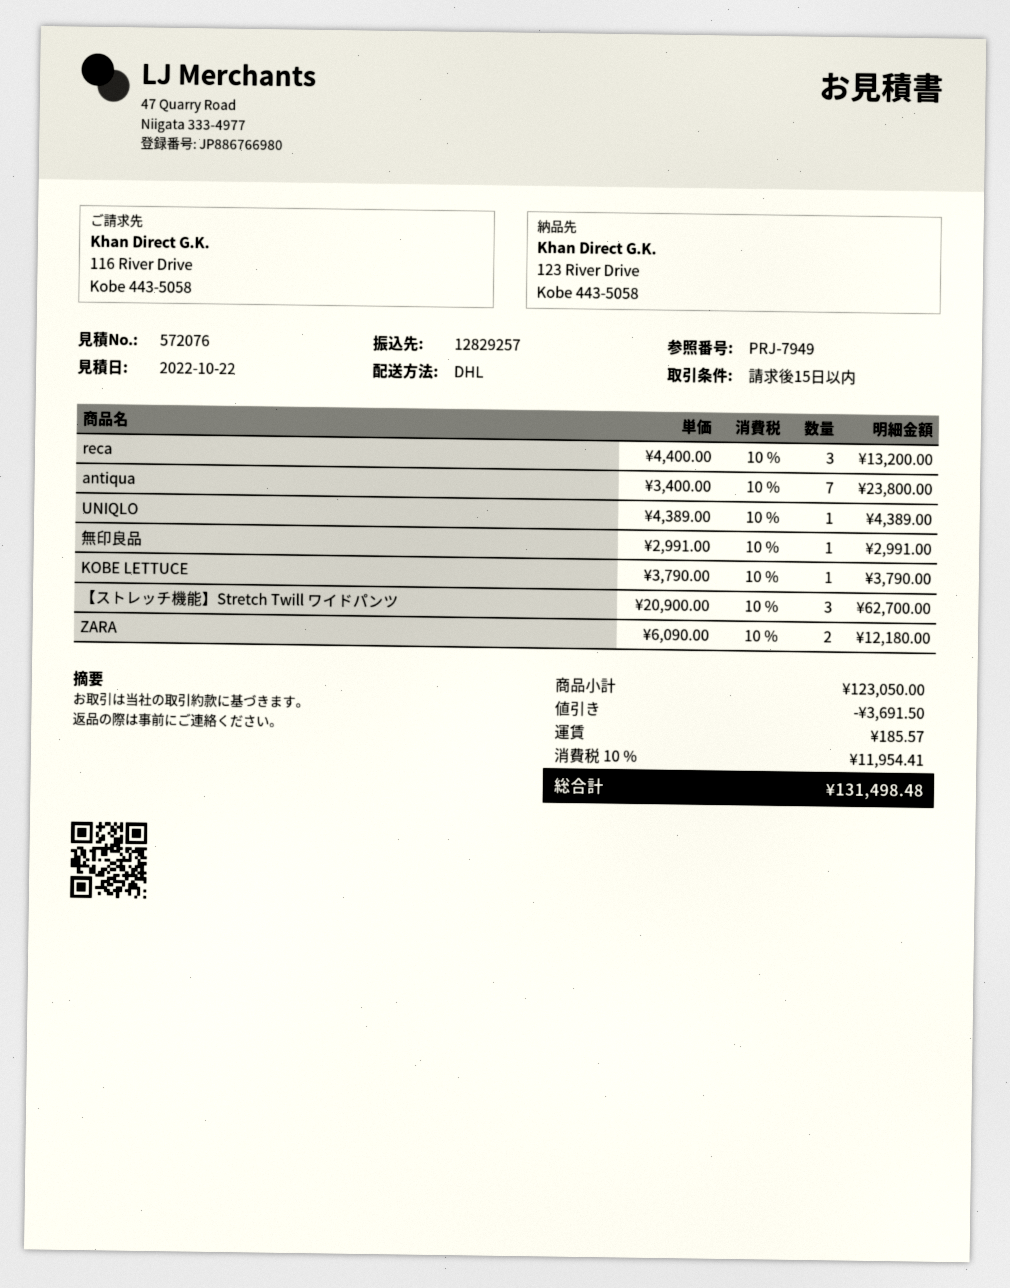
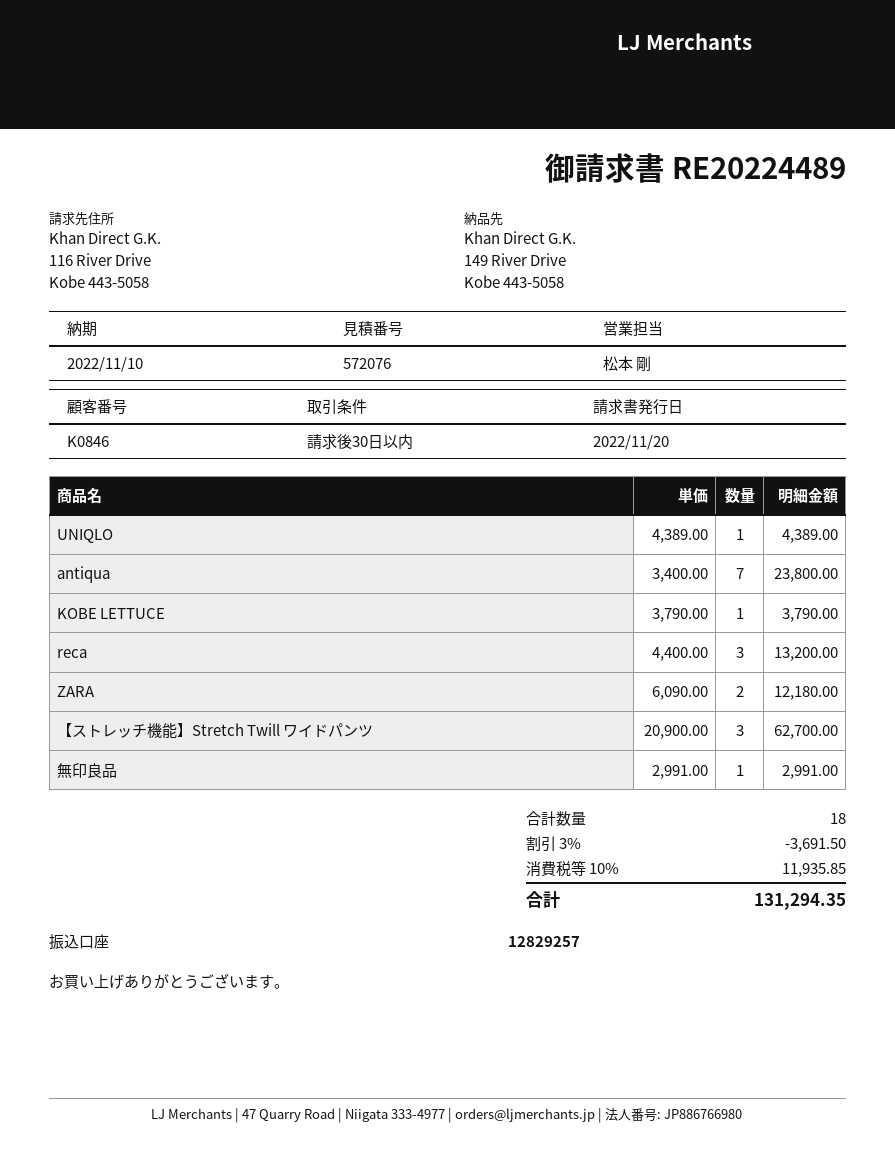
payment terms: 15 days -> 30 days
ship to: 123 River Drive, Kobe 443-5058 -> 149 River Drive, Kobe 443-5058
shipping: 185.57 -> none
tax: 10% = 11954.41 -> 10% = 11935.85
total: 131498.48 -> 131294.35

